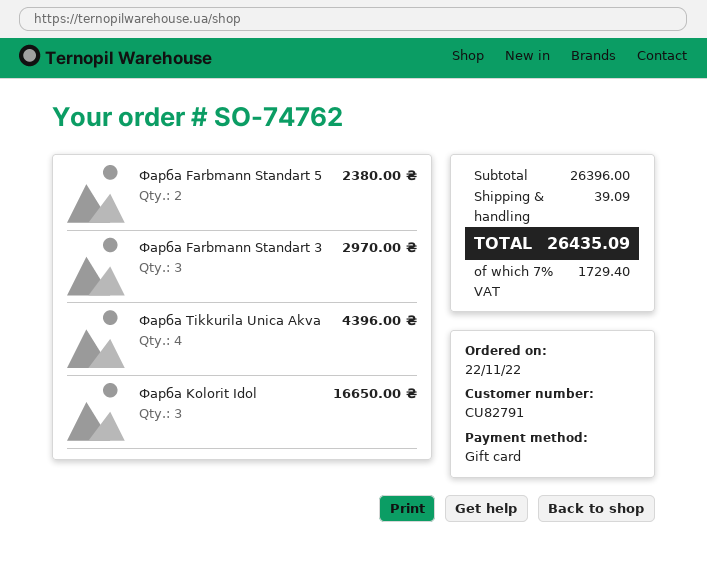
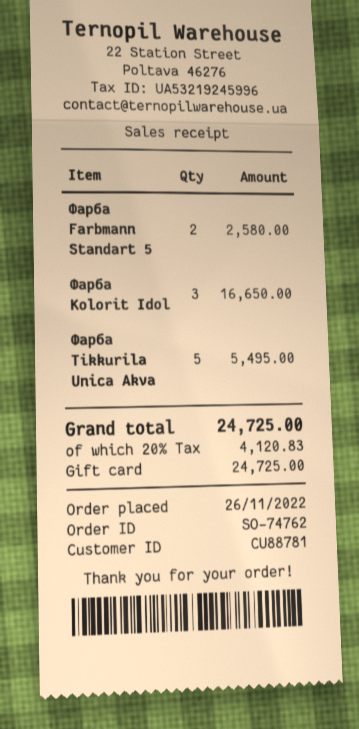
order date: 2022-11-22 -> 2022-11-26
customer number: CU82791 -> CU88781
Фарба Farbmann Standart 5: 2 for 2380.00 -> 2 for 2580.00
Фарба Farbmann Standart 3: 3 for 2970.00 -> none
Фарба Tikkurila Unica Akva: 4 for 4396.00 -> 5 for 5495.00
shipping: 39.09 -> none
tax: 7% = 1729.40 -> 20% = 4120.83
total: 26435.09 -> 24725.00

